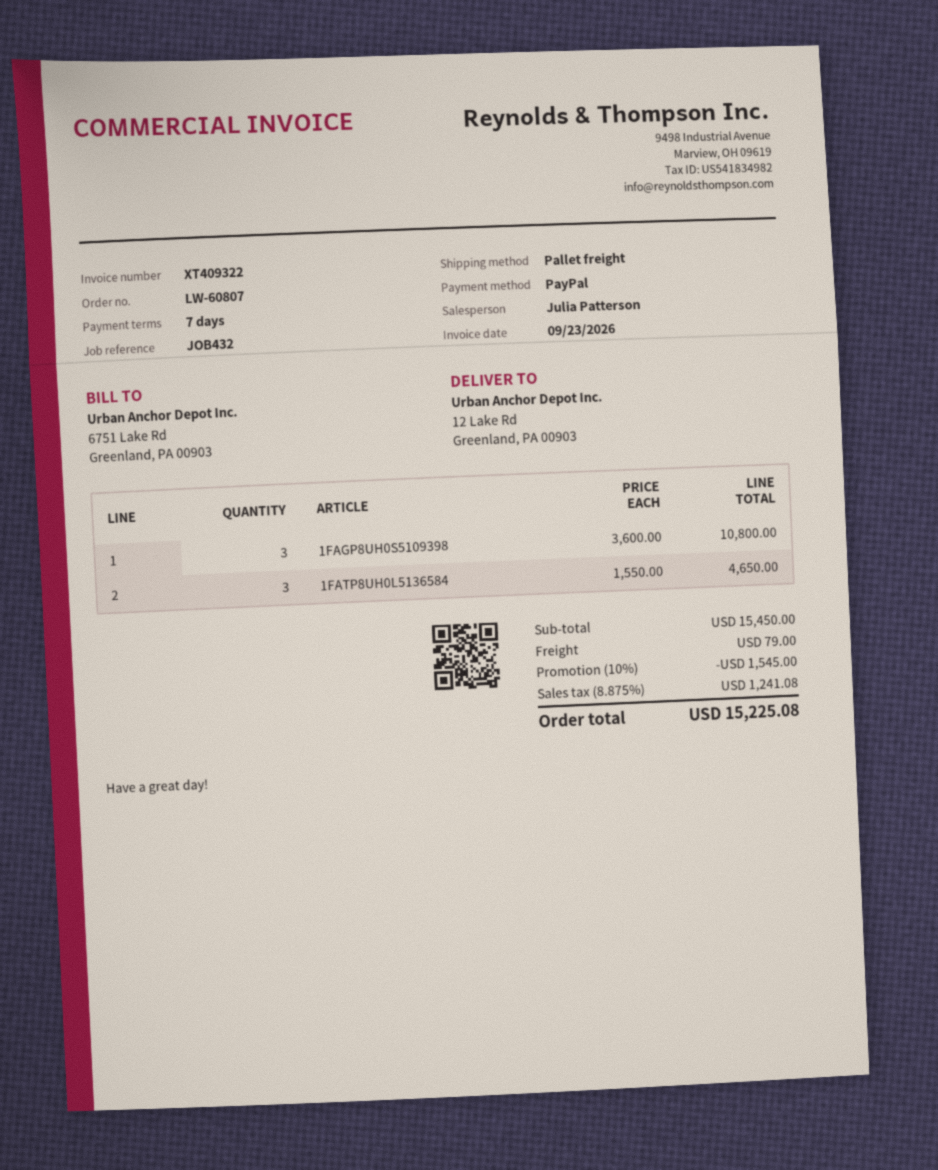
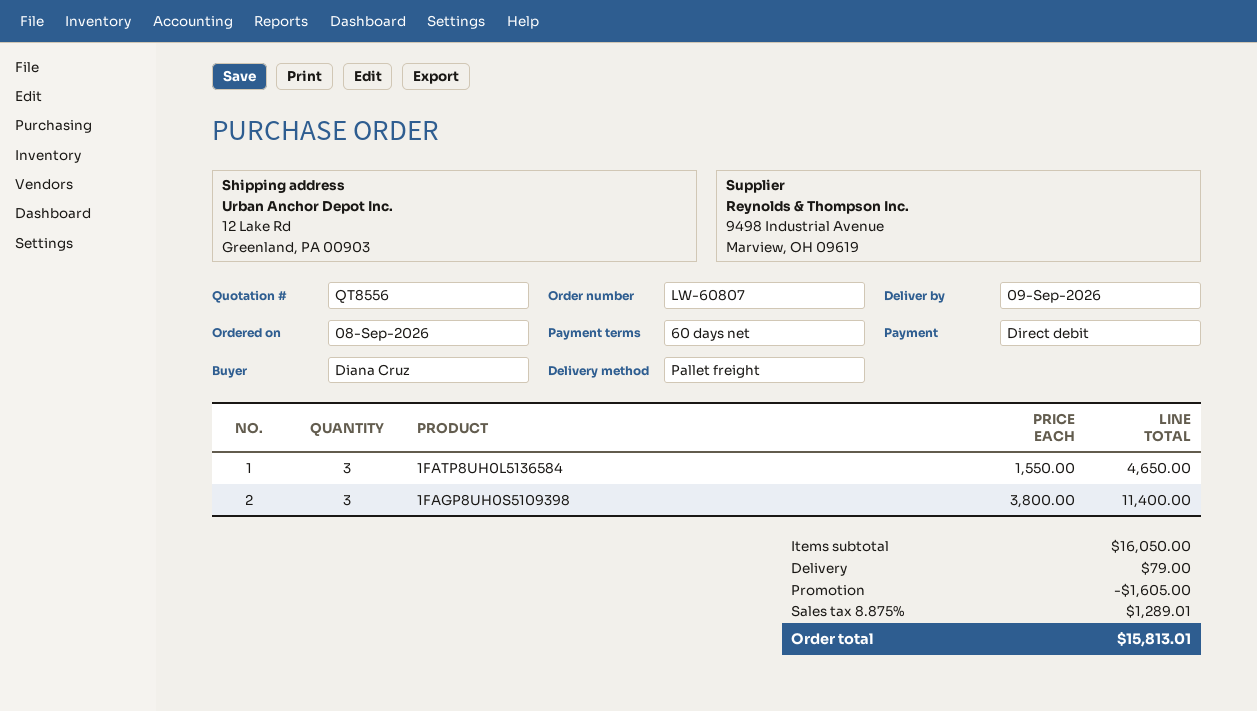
payment terms: 7 days -> 60 days
payment method: PayPal -> direct debit
1FAGP8UH0S5109398: 3 x 3600.00 = 10800.00 -> 3 x 3800.00 = 11400.00
subtotal: 15450.00 -> 16050.00
discount: 1545.00 -> 1605.00
tax: 8.875% = 1241.08 -> 8.875% = 1289.01
total: 15225.08 -> 15813.01

